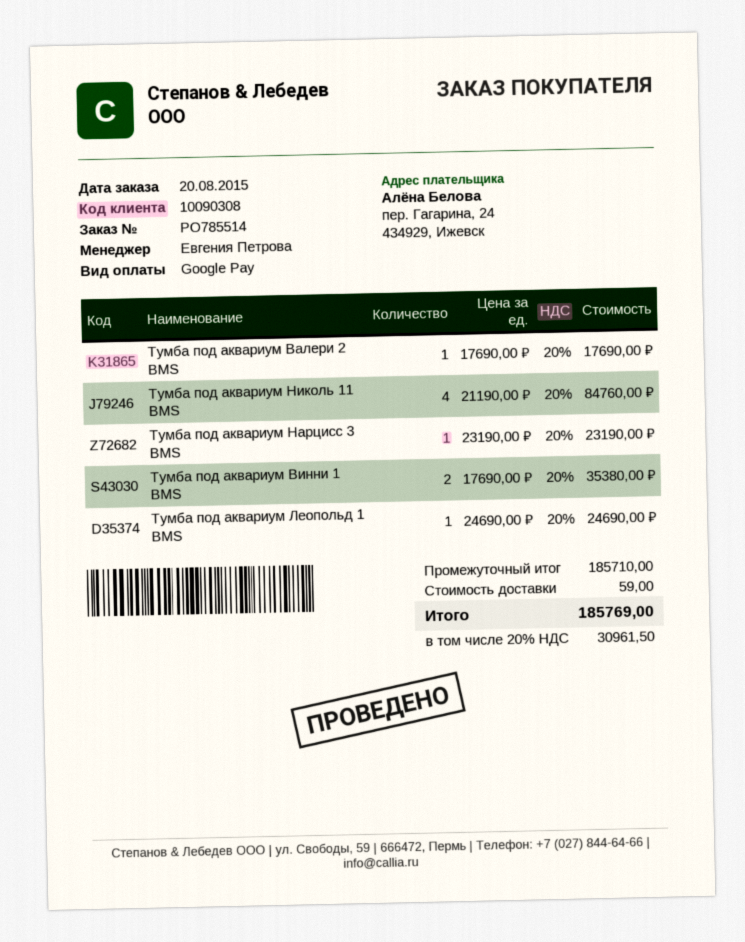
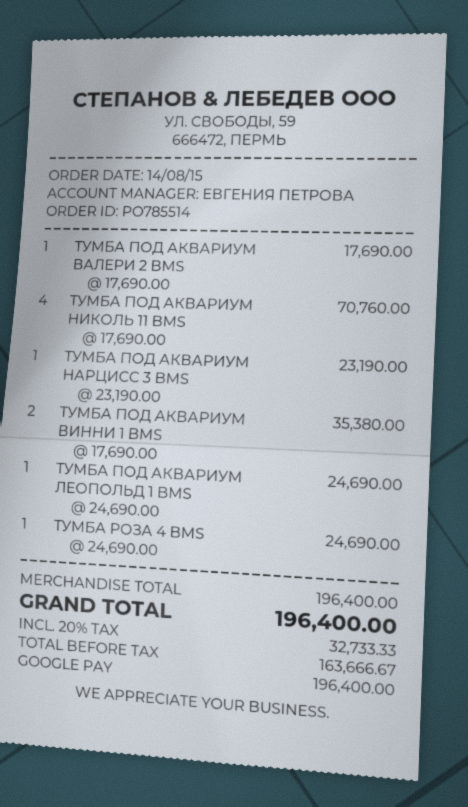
order date: 2015-08-20 -> 2015-08-14
Тумба под аквариум Николь 11 BMS: 4 x 21190.00 = 84760.00 -> 4 x 17690.00 = 70760.00
ТУМБА РОЗА 4 BMS: none -> 1 x 24690.00 = 24690.00
subtotal: 185710.00 -> 196400.00
shipping: 59.00 -> none
tax: 20% = 30961.50 -> 20% = 32733.33
total: 185769.00 -> 196400.00

